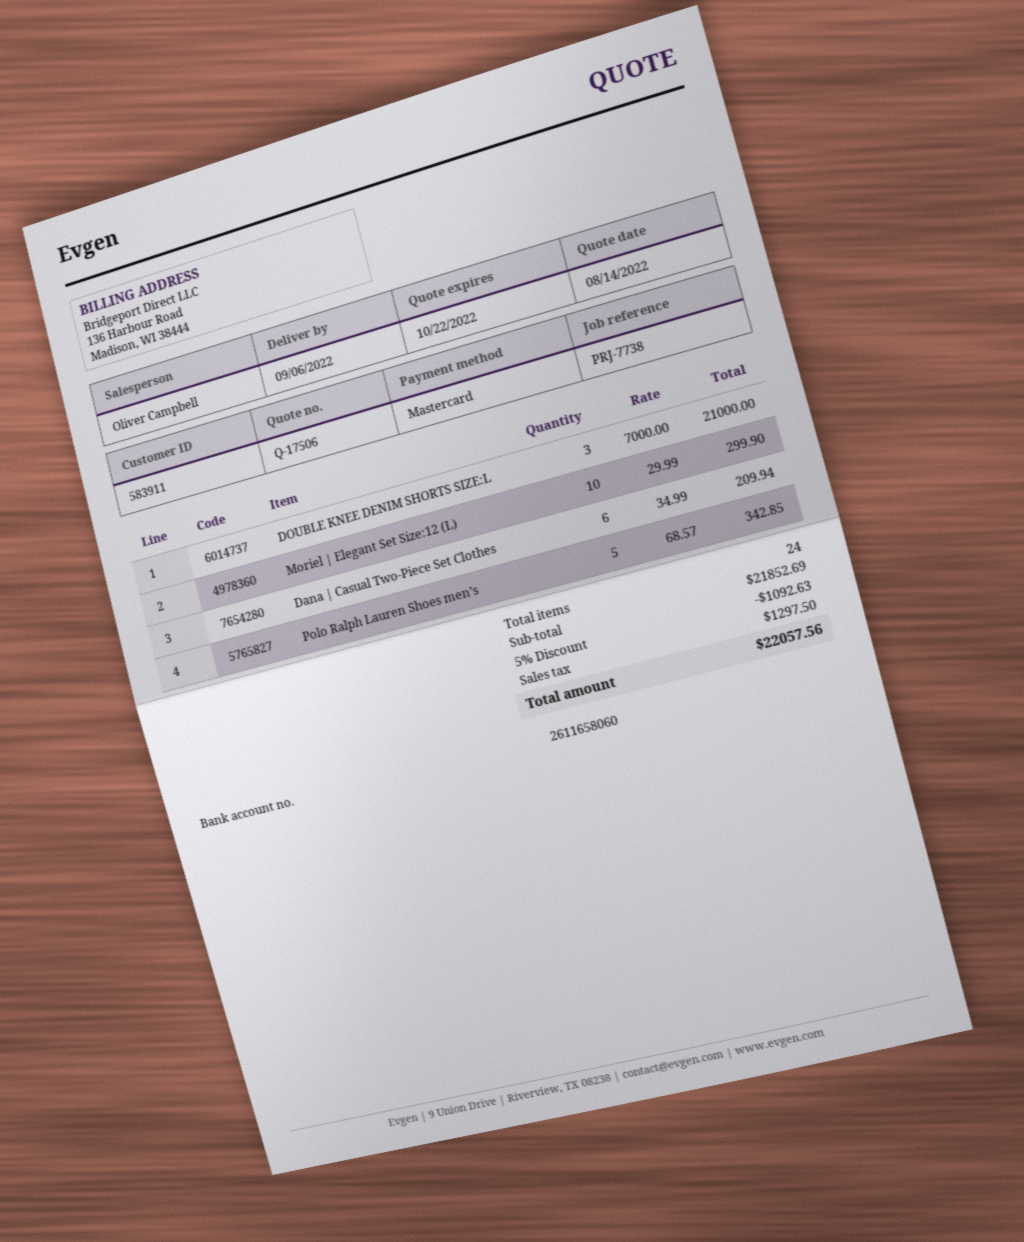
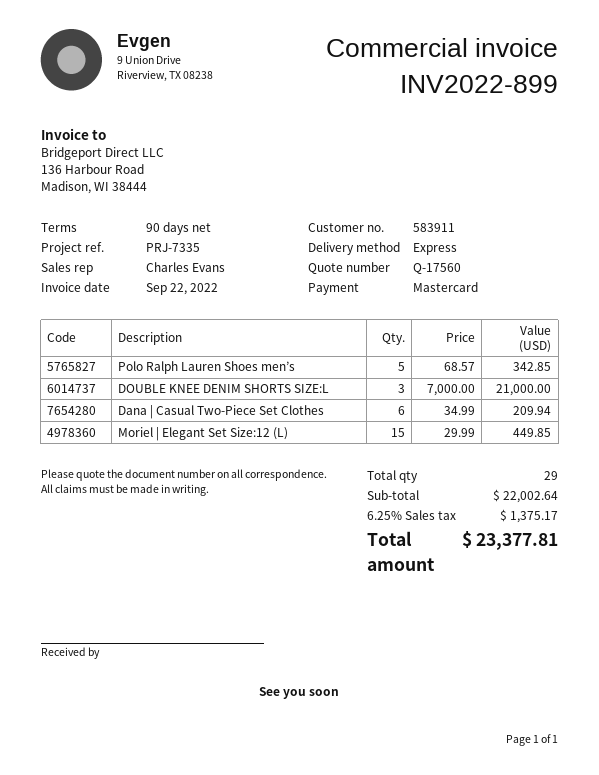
quote number: Q-17506 -> Q-17560
reference: PRJ-7738 -> PRJ-7335
sales rep: Oliver Campbell -> Charles Evans
Moriel | Elegant Set Size:12 (L): 10 x 29.99 = 299.90 -> 15 x 29.99 = 449.85
total quantity: 24 -> 29
subtotal: 21852.69 -> 22002.64
discount: 5% = 1092.63 -> none
tax: 1297.50 -> 1375.17
total: 22057.56 -> 23377.81

